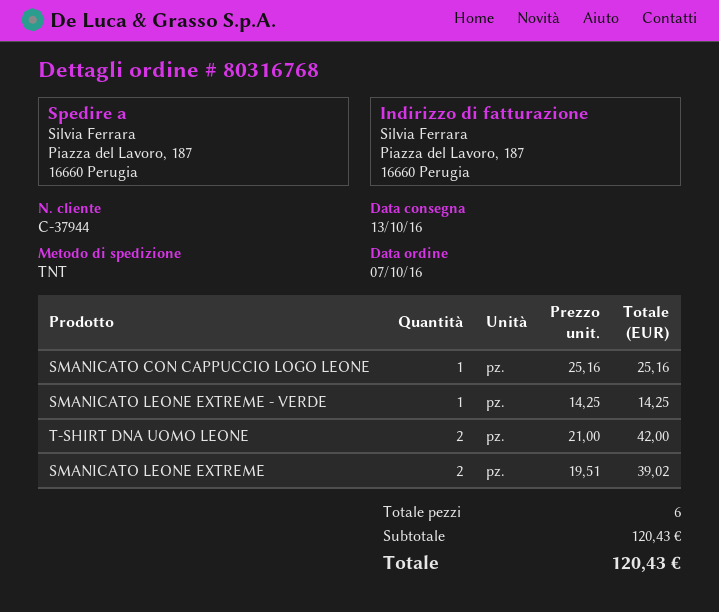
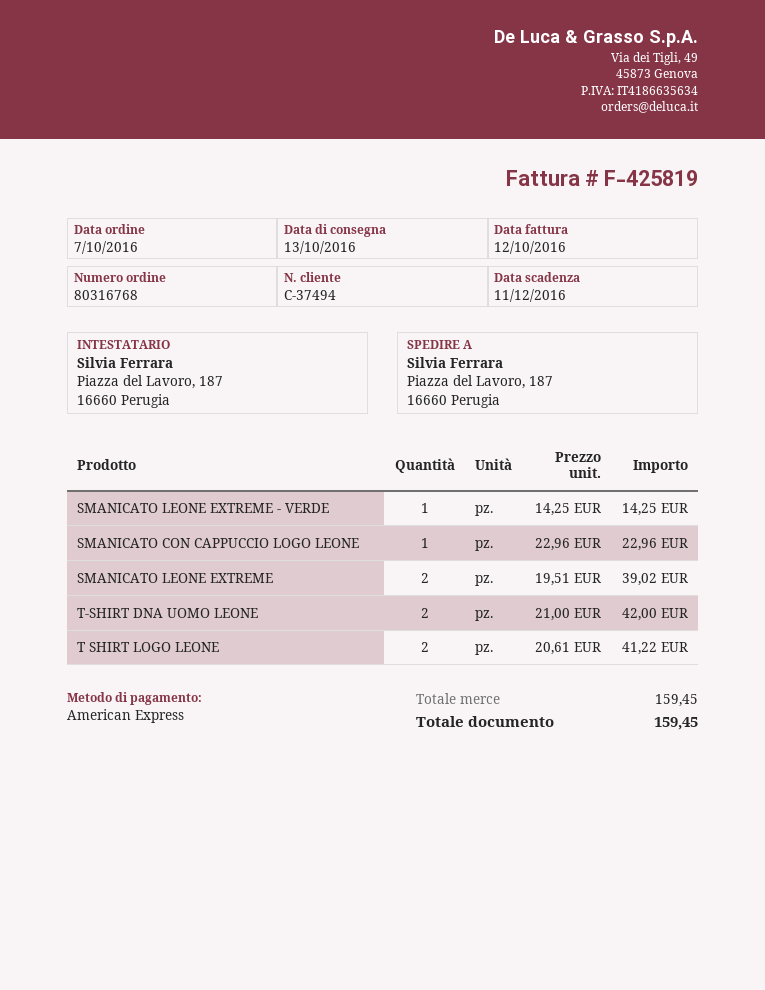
customer number: C-37944 -> C-37494
SMANICATO CON CAPPUCCIO LOGO LEONE: 1 x 25.16 = 25.16 -> 1 x 22.96 = 22.96
T SHIRT LOGO LEONE: none -> 2 x 20.61 = 41.22
subtotal: 120.43 -> 159.45
total: 120.43 -> 159.45

